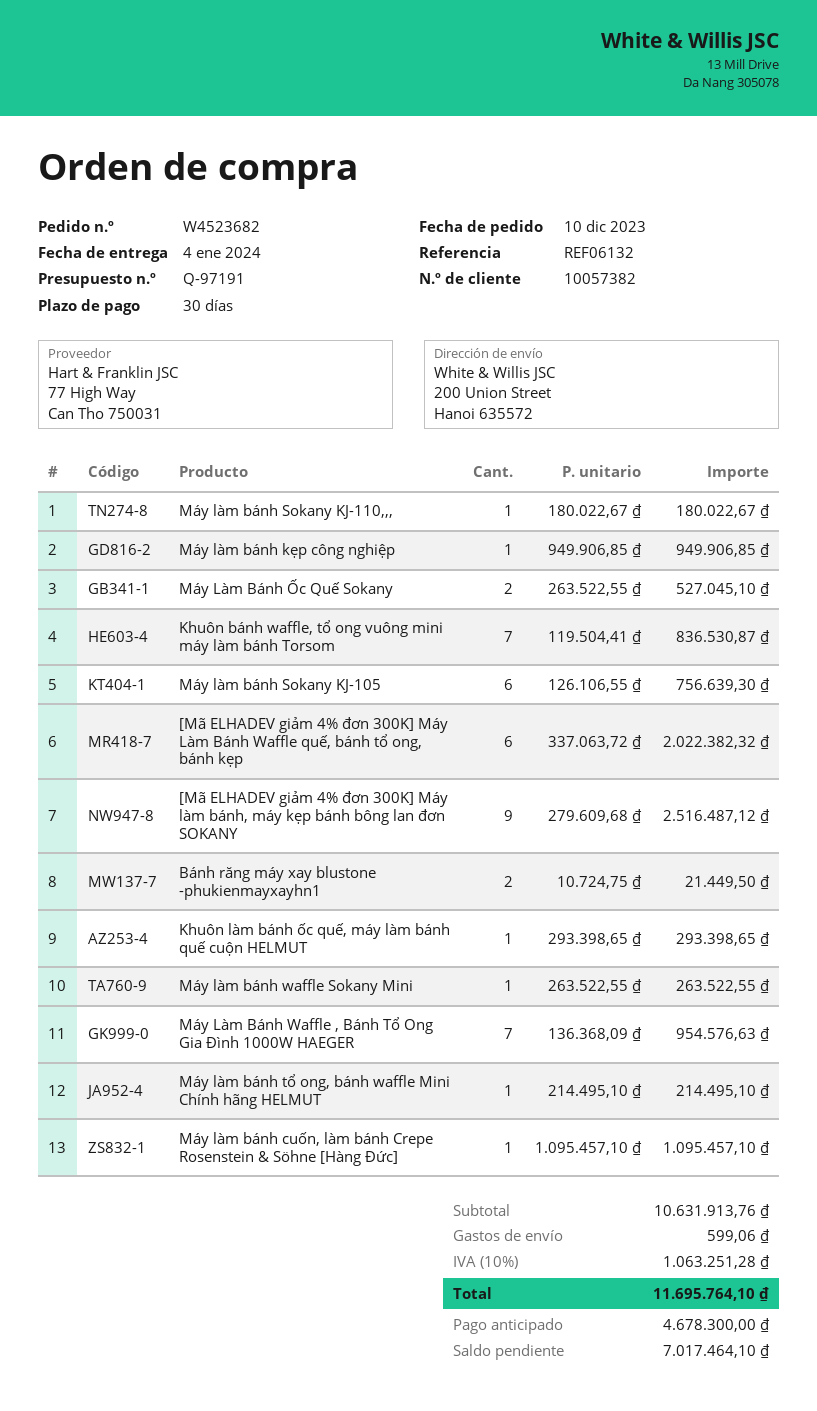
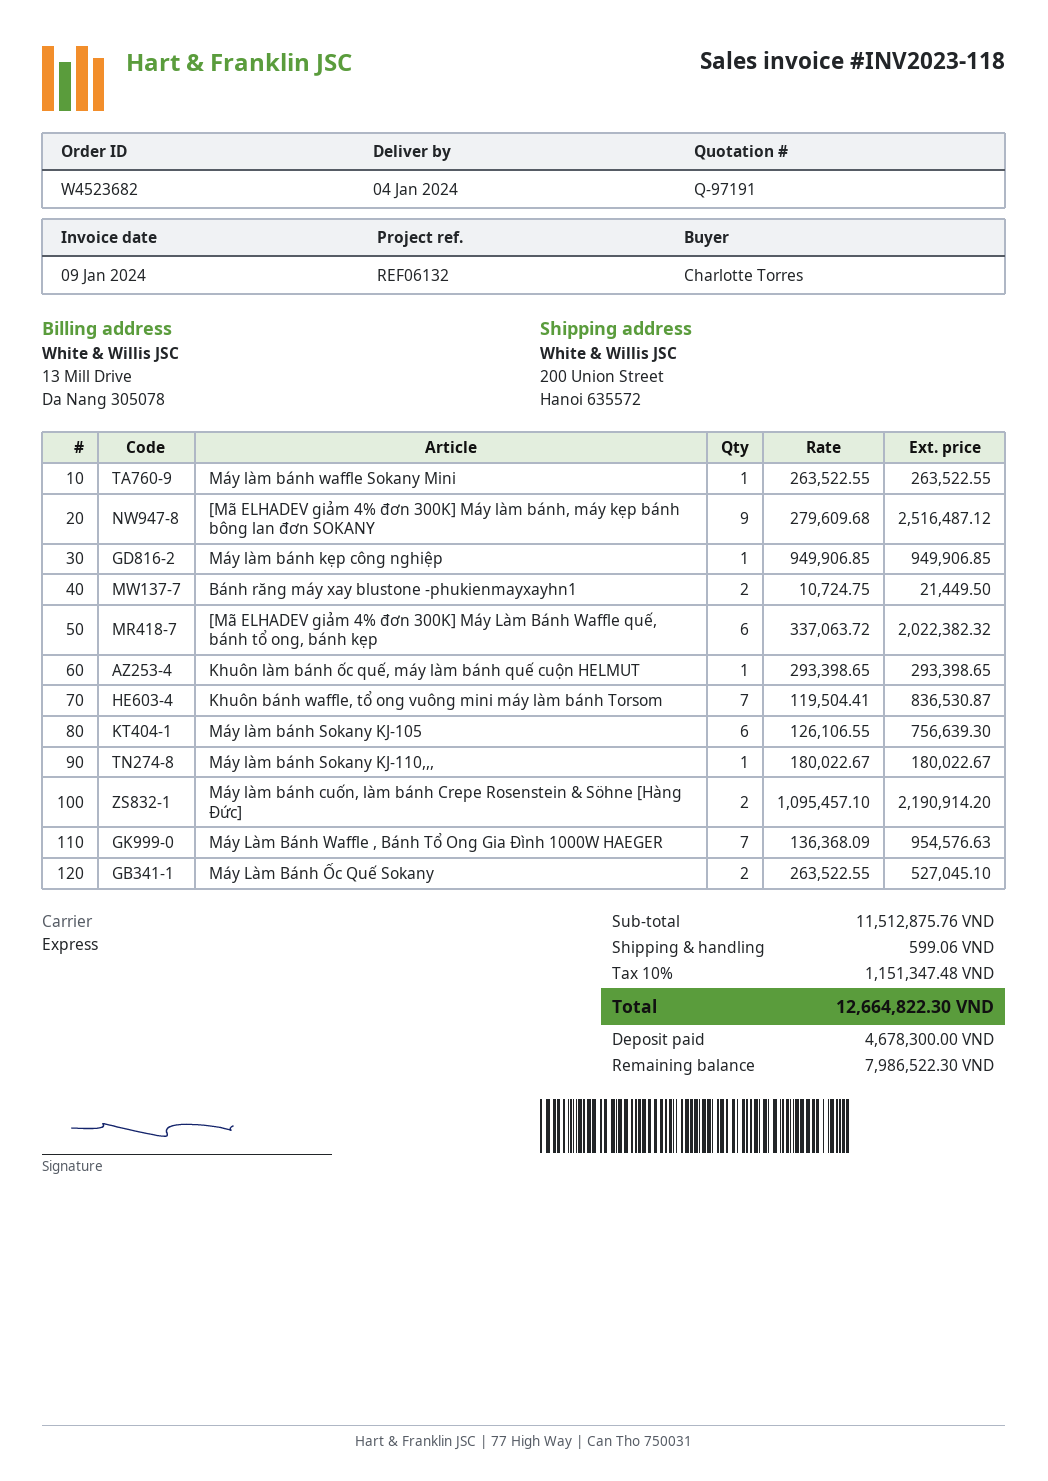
Máy làm bánh tổ ong, bánh waffle Mini Chính hãng HELMUT: 1 x 214495.10 = 214495.10 -> none
Máy làm bánh cuốn, làm bánh Crepe Rosenstein & Söhne [Hàng Đức]: 1 x 1095457.10 = 1095457.10 -> 2 x 1095457.10 = 2190914.20
subtotal: 10631913.76 -> 11512875.76
tax: 10% = 1063251.28 -> 10% = 1151347.48
total: 11695764.10 -> 12664822.30
balance: 7017464.10 -> 7986522.30

